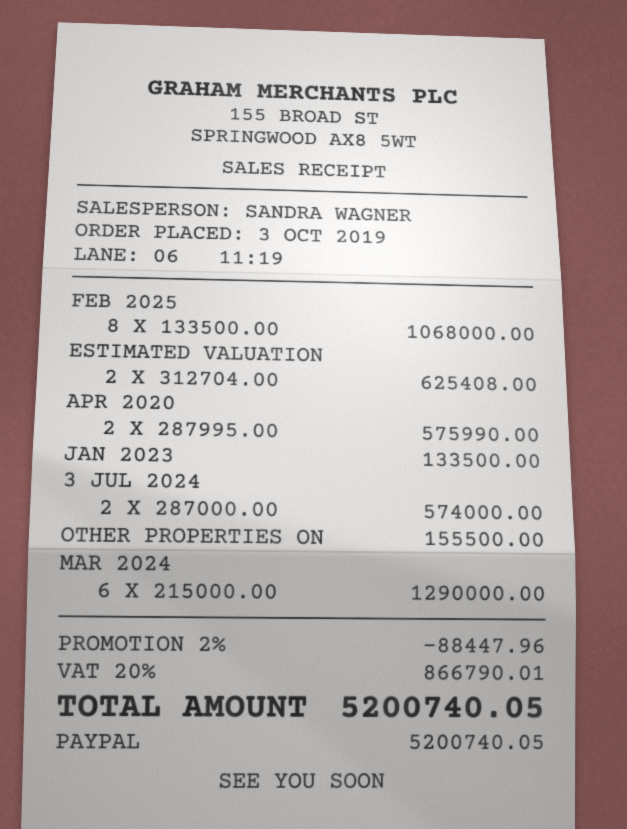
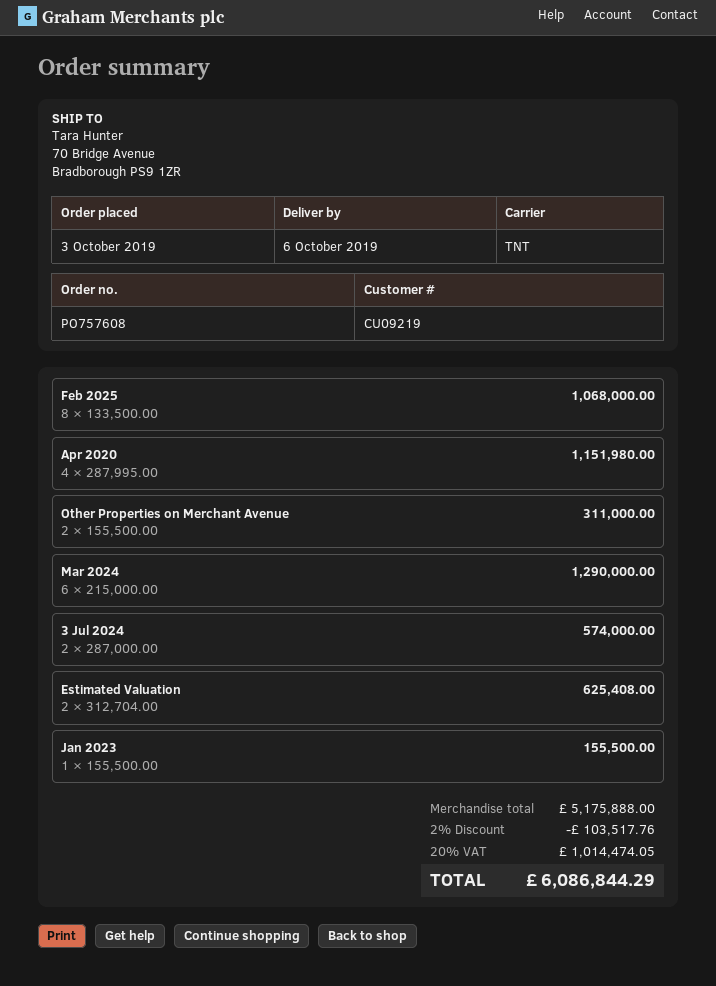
APR 2020: 2 x 287995.00 = 575990.00 -> 4 x 287995.00 = 1151980.00
JAN 2023: 1 x 133500.00 = 133500.00 -> 1 x 155500.00 = 155500.00
OTHER PROPERTIES ON: 1 x 155500.00 = 155500.00 -> 2 x 155500.00 = 311000.00
discount: 2% = 88447.96 -> 2% = 103517.76
tax: 20% = 866790.01 -> 20% = 1014474.05
total: 5200740.05 -> 6086844.29

